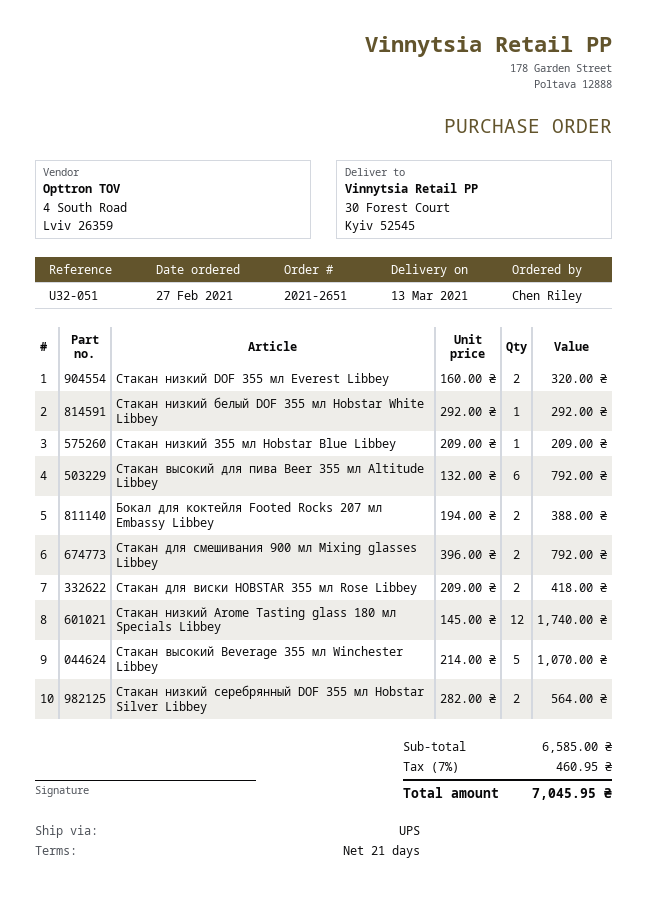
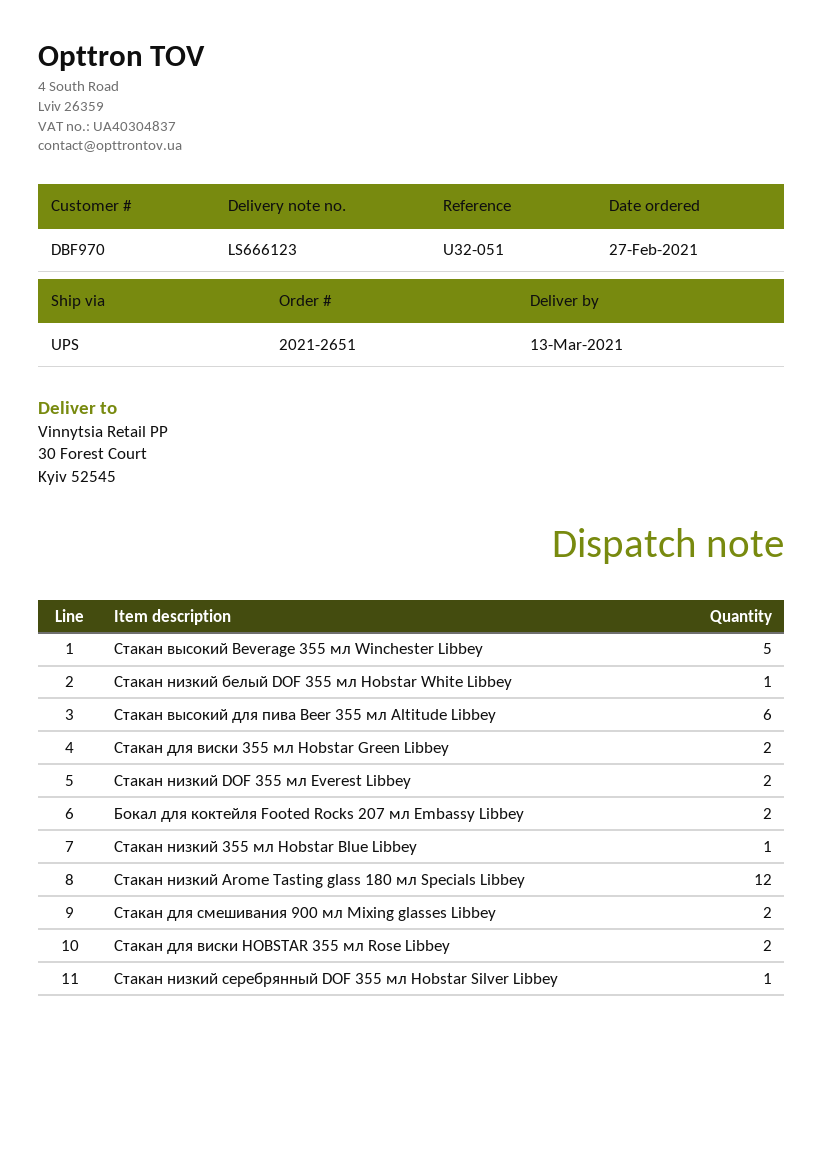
Стакан низкий серебрянный DOF 355 мл Hobstar Silver Libbey: 2 -> 1
Стакан для виски 355 мл Hobstar Green Libbey: none -> 2

